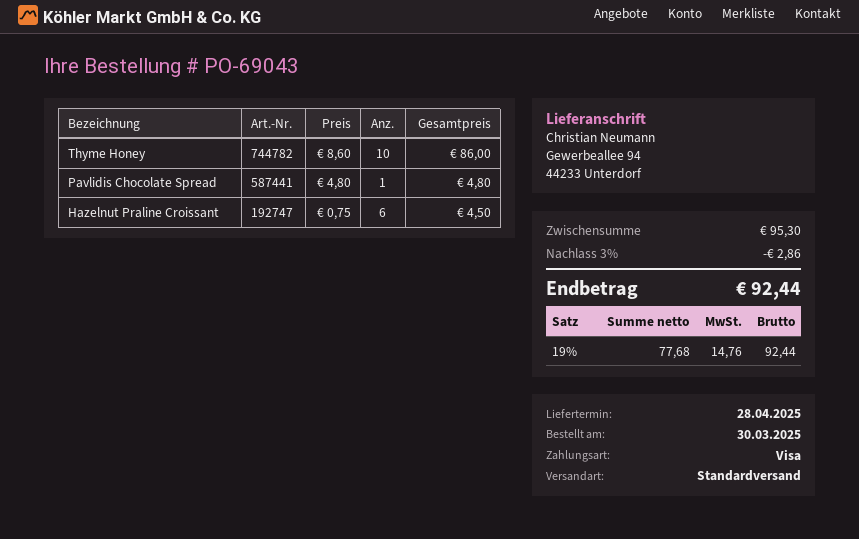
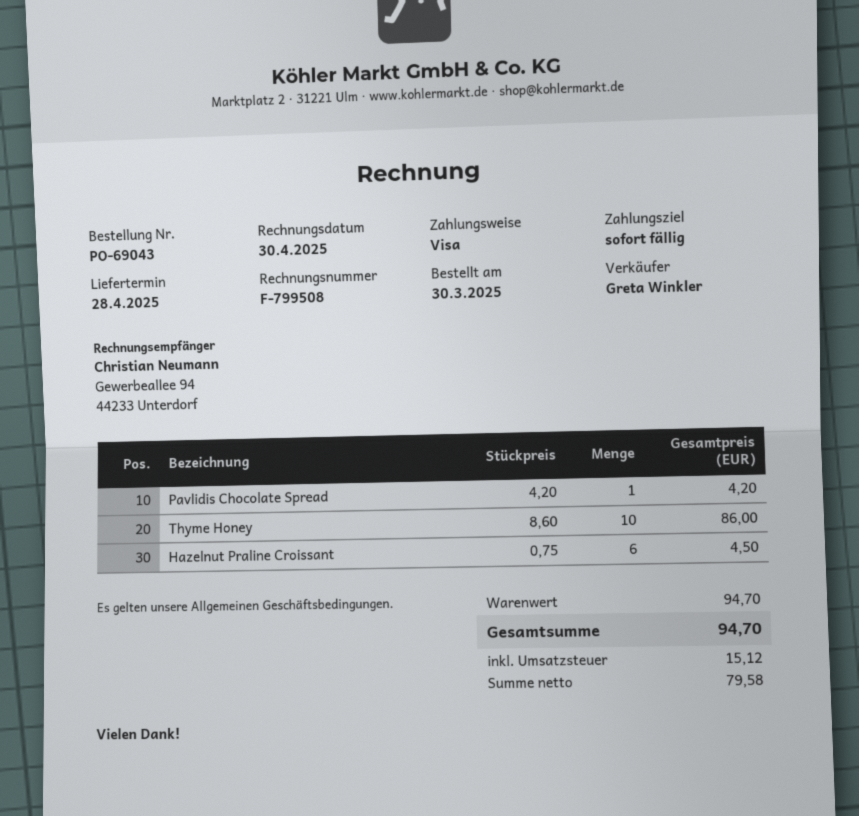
Pavlidis Chocolate Spread: 1 x 4.80 = 4.80 -> 1 x 4.20 = 4.20
subtotal: 95.30 -> 94.70
discount: 3% = 2.86 -> none
net: 77.68 -> 79.58
tax: 14.76 -> 15.12
total: 92.44 -> 94.70

